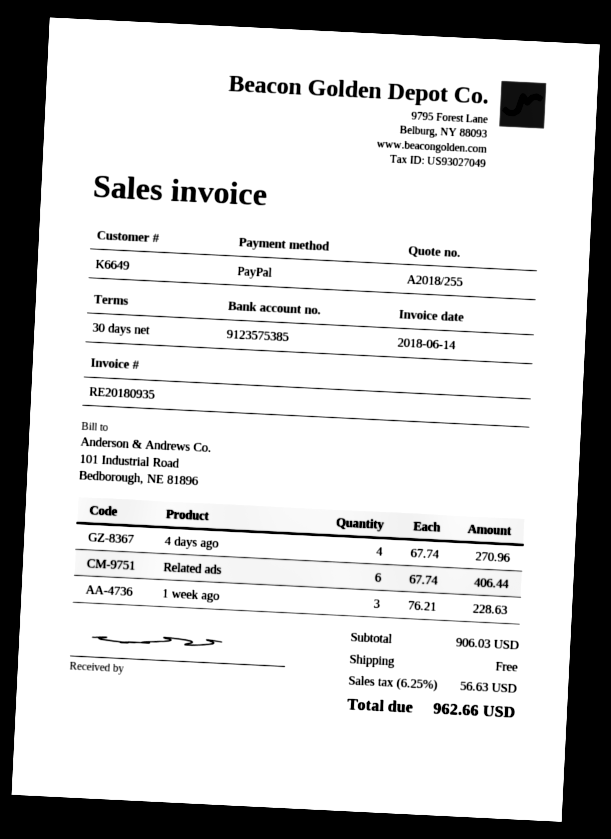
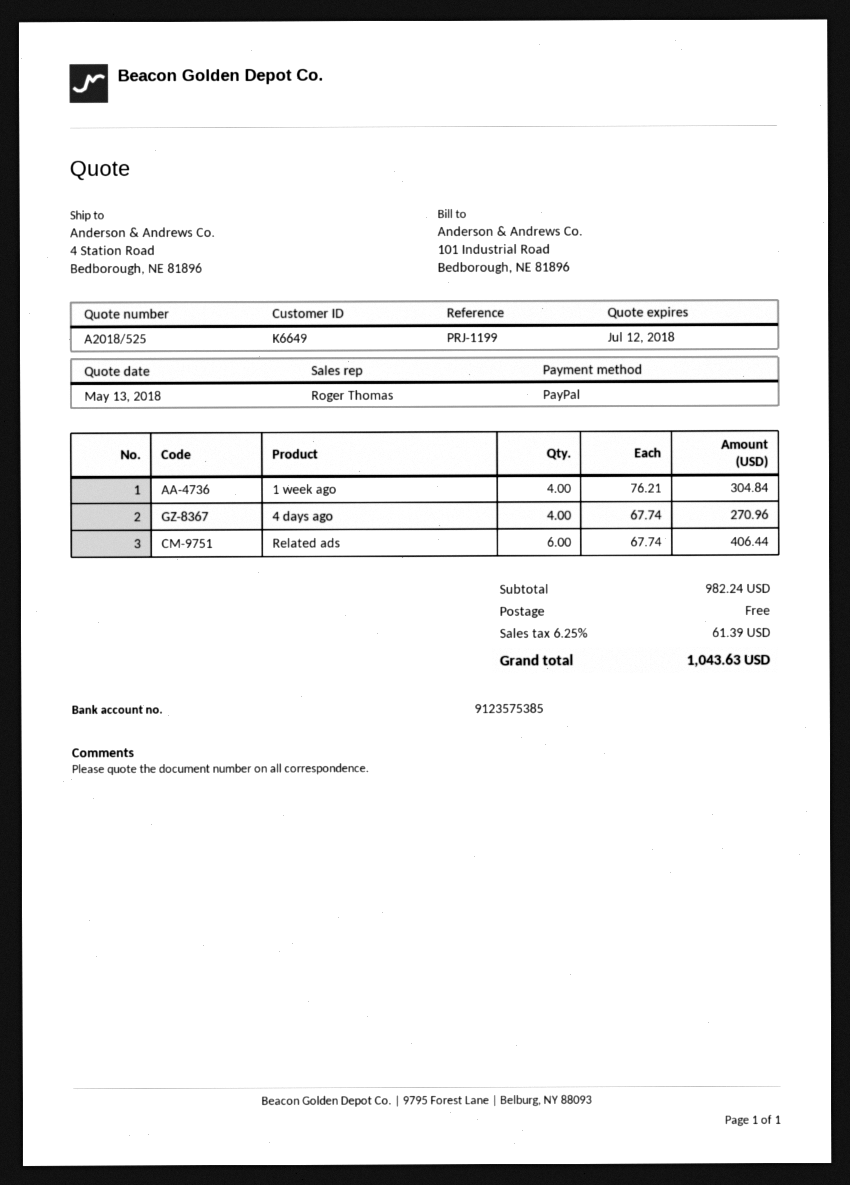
quote number: A2018/255 -> A2018/525
1 week ago: 3 x 76.21 = 228.63 -> 4 x 76.21 = 304.84
subtotal: 906.03 -> 982.24
tax: 6.25% = 56.63 -> 6.25% = 61.39
total: 962.66 -> 1043.63

